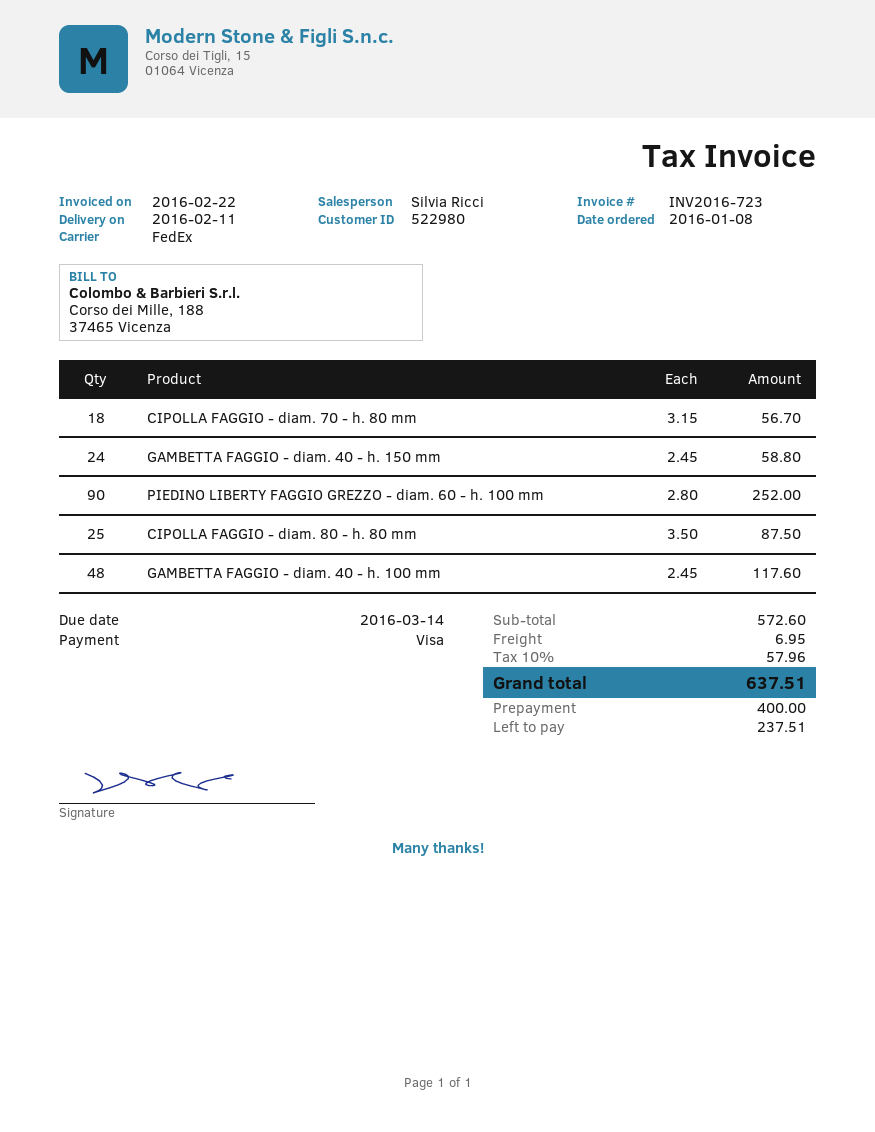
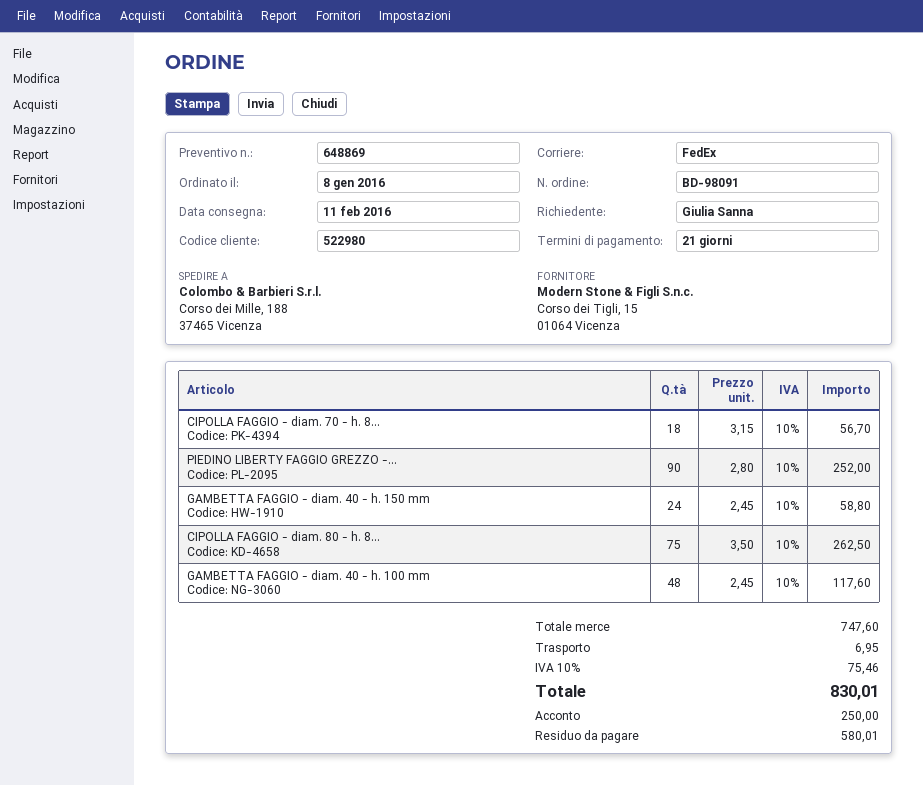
CIPOLLA FAGGIO - diam. 80 - h. 80 mm: 25 x 3.50 = 87.50 -> 75 x 3.50 = 262.50
subtotal: 572.60 -> 747.60
tax: 10% = 57.96 -> 10% = 75.46
total: 637.51 -> 830.01
deposit: 400.00 -> 250.00
balance: 237.51 -> 580.01

